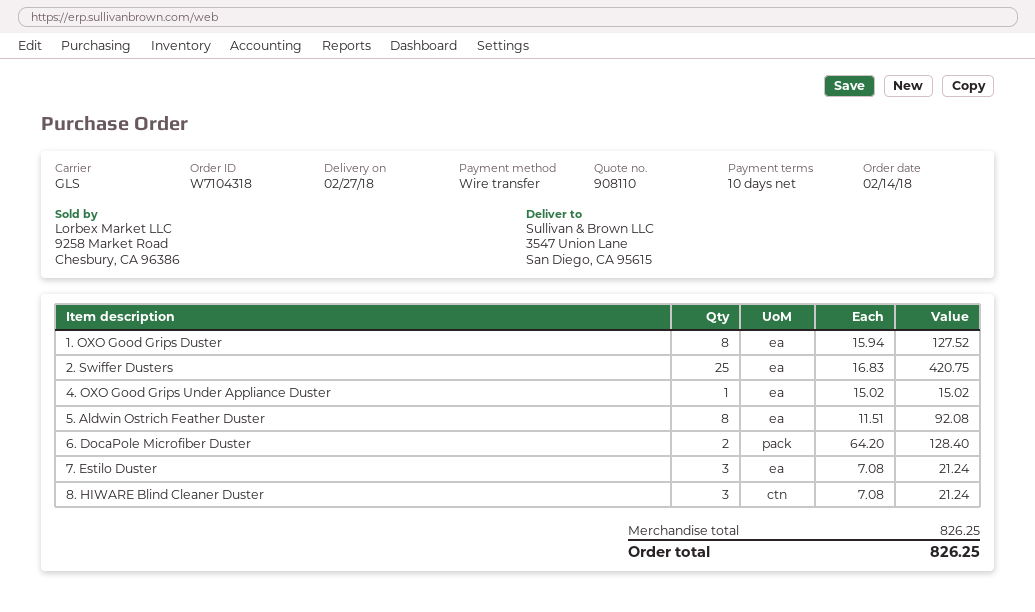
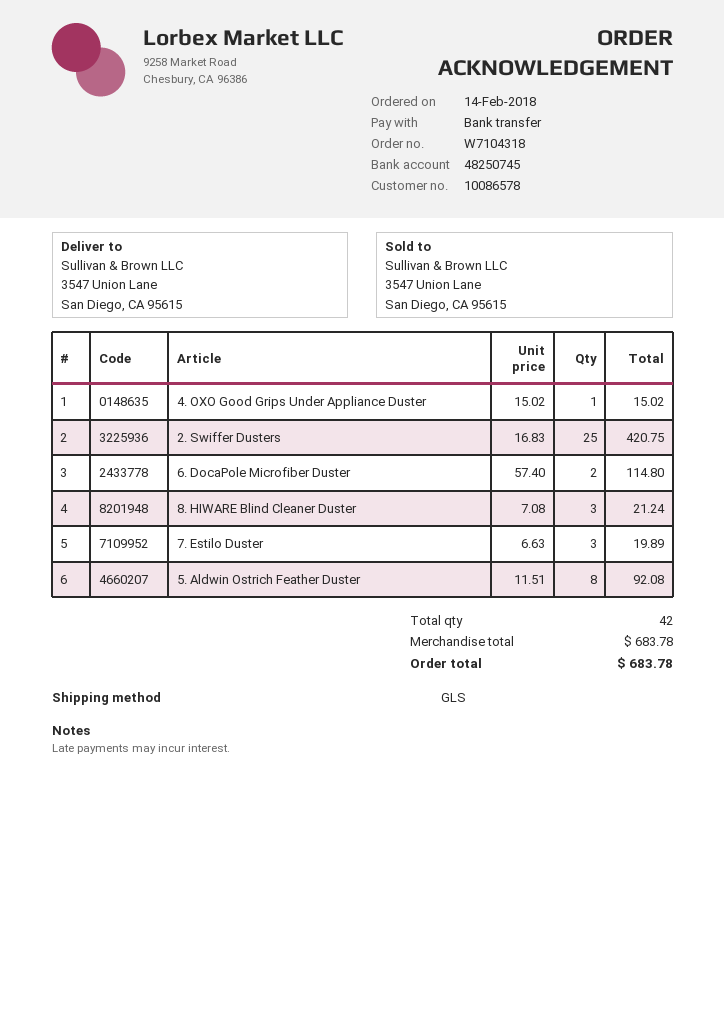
1. OXO Good Grips Duster: 8 x 15.94 = 127.52 -> none
6. DocaPole Microfiber Duster: 2 x 64.20 = 128.40 -> 2 x 57.40 = 114.80
7. Estilo Duster: 3 x 7.08 = 21.24 -> 3 x 6.63 = 19.89
subtotal: 826.25 -> 683.78
total: 826.25 -> 683.78

